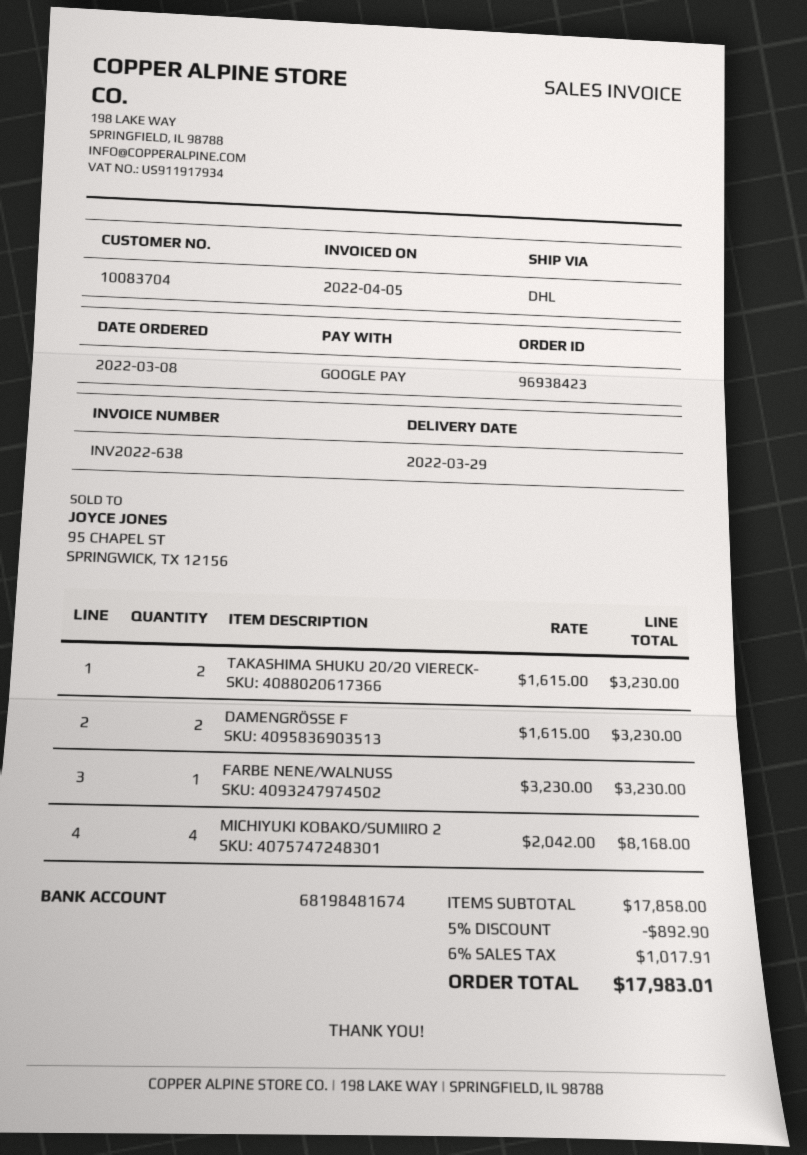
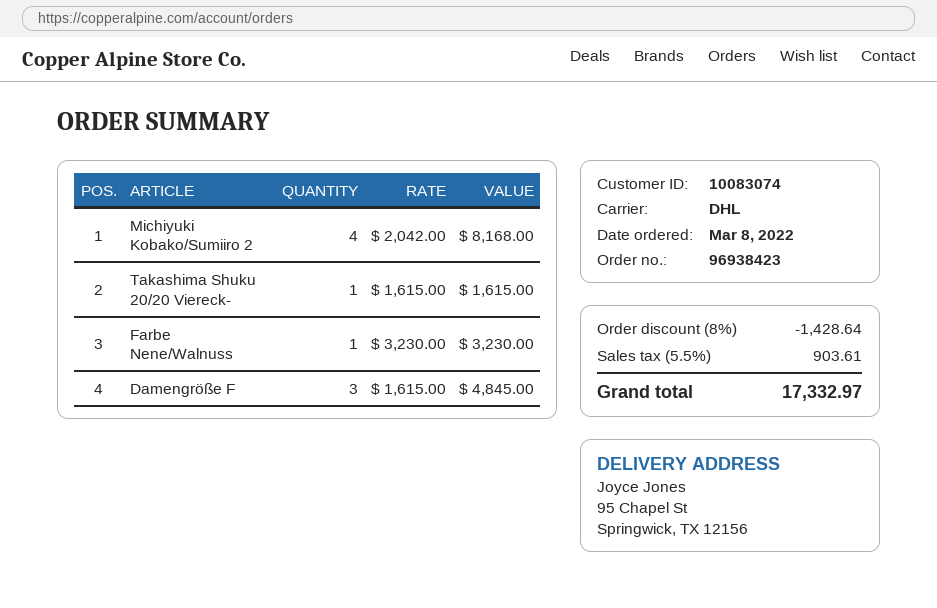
customer number: 10083704 -> 10083074
TAKASHIMA SHUKU 20/20 VIERECK-: 2 x 1615.00 = 3230.00 -> 1 x 1615.00 = 1615.00
DAMENGRÖSSE F: 2 x 1615.00 = 3230.00 -> 3 x 1615.00 = 4845.00
discount: 5% = 892.90 -> 8% = 1428.64
tax: 6% = 1017.91 -> 5.5% = 903.61
total: 17983.01 -> 17332.97

